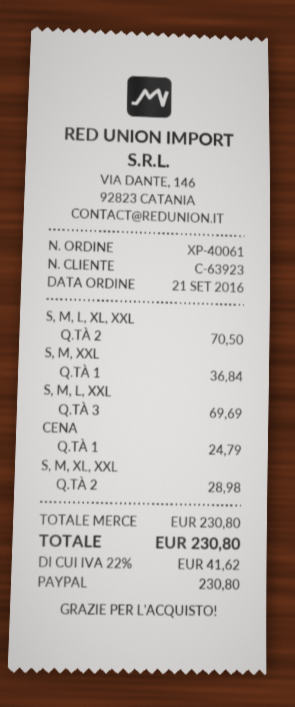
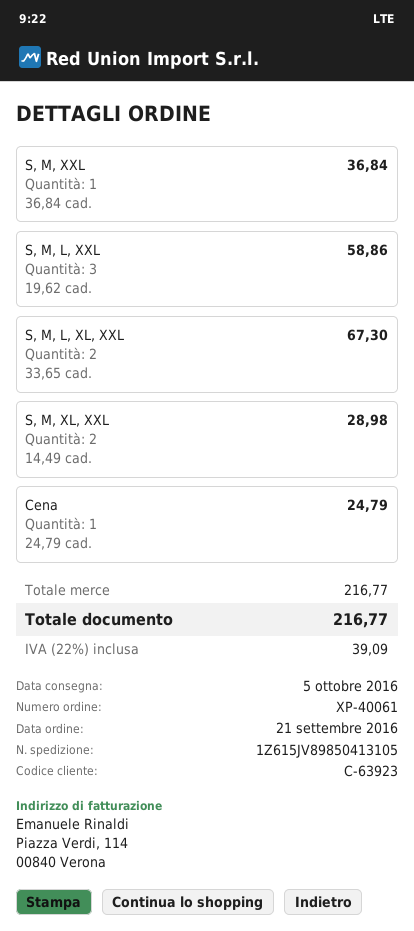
S, M, L, XL, XXL: 2 for 70.50 -> 2 for 67.30
S, M, L, XXL: 3 for 69.69 -> 3 for 58.86
subtotal: 230.80 -> 216.77
tax: 22% = 41.62 -> 22% = 39.09
total: 230.80 -> 216.77

